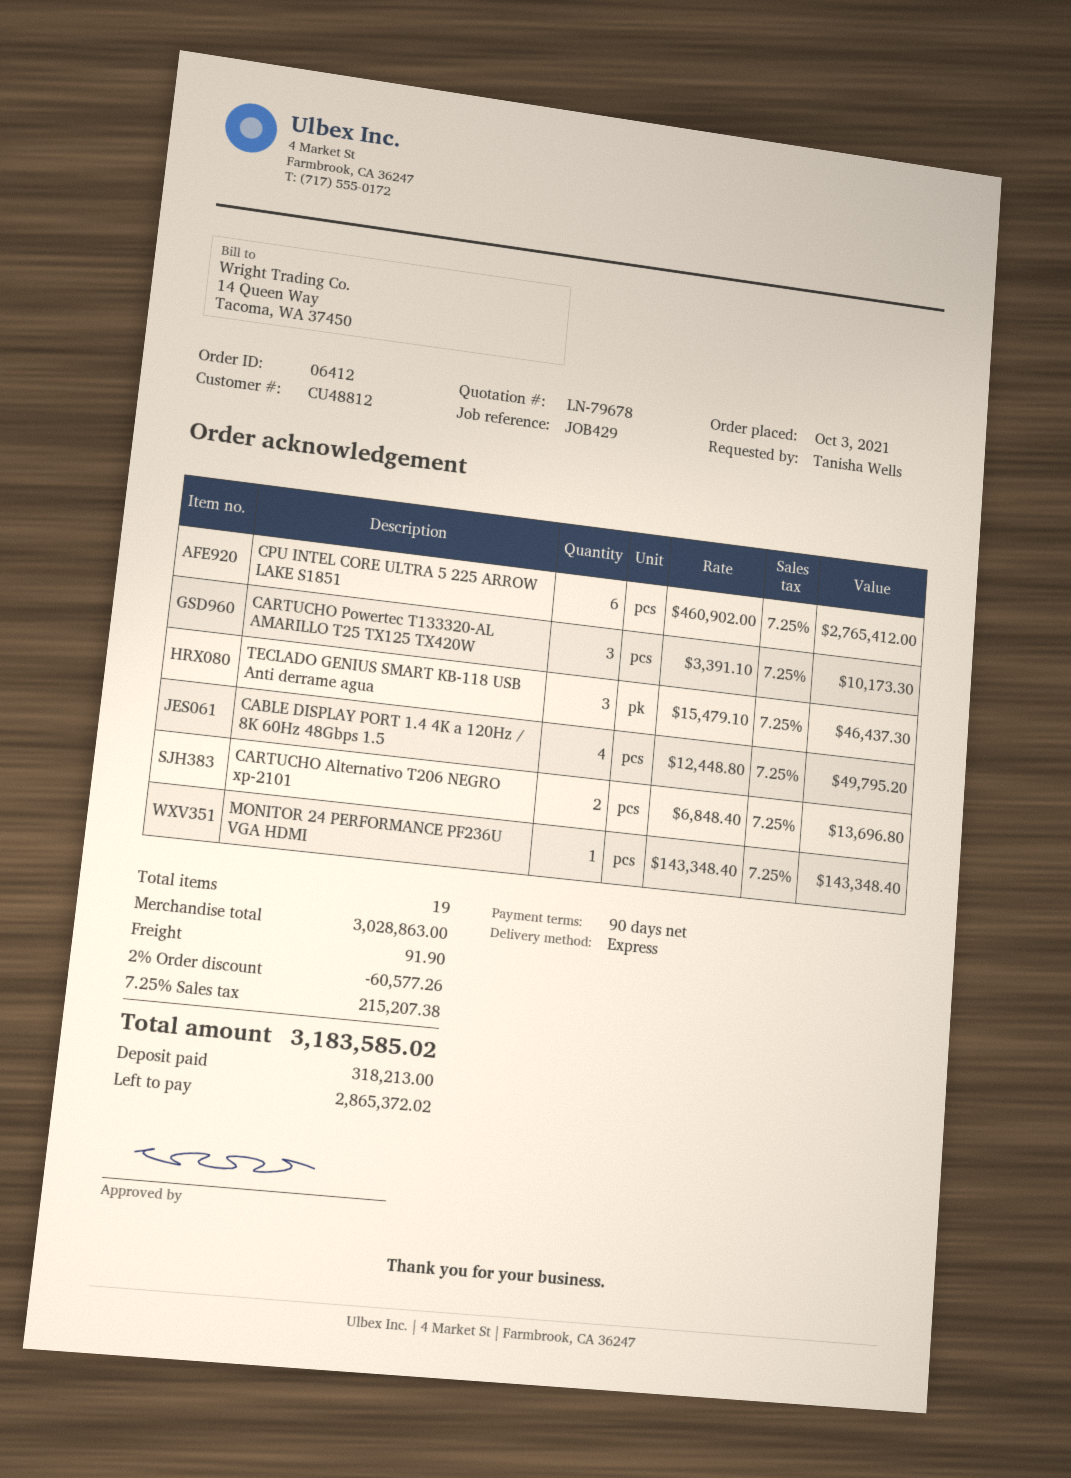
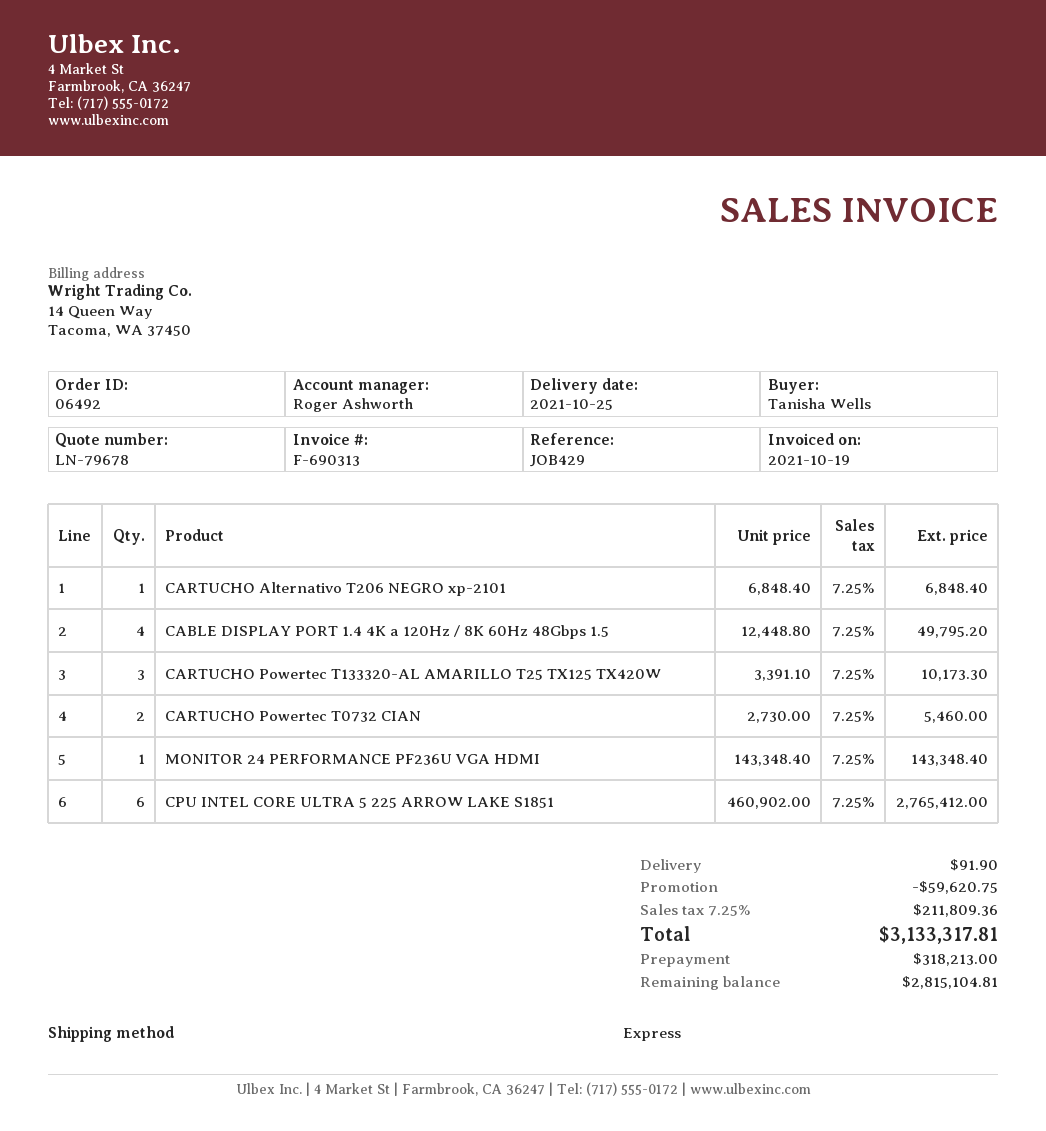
order number: 06412 -> 06492
TECLADO GENIUS SMART KB-118 USB Anti derrame agua: 3 x 15479.10 = 46437.30 -> none
CARTUCHO Alternativo T206 NEGRO xp-2101: 2 x 6848.40 = 13696.80 -> 1 x 6848.40 = 6848.40
CARTUCHO Powertec T0732 CIAN: none -> 2 x 2730.00 = 5460.00
discount: 60577.26 -> 59620.75
tax: 7.25% = 215207.38 -> 7.25% = 211809.36
total: 3183585.02 -> 3133317.81
balance: 2865372.02 -> 2815104.81

